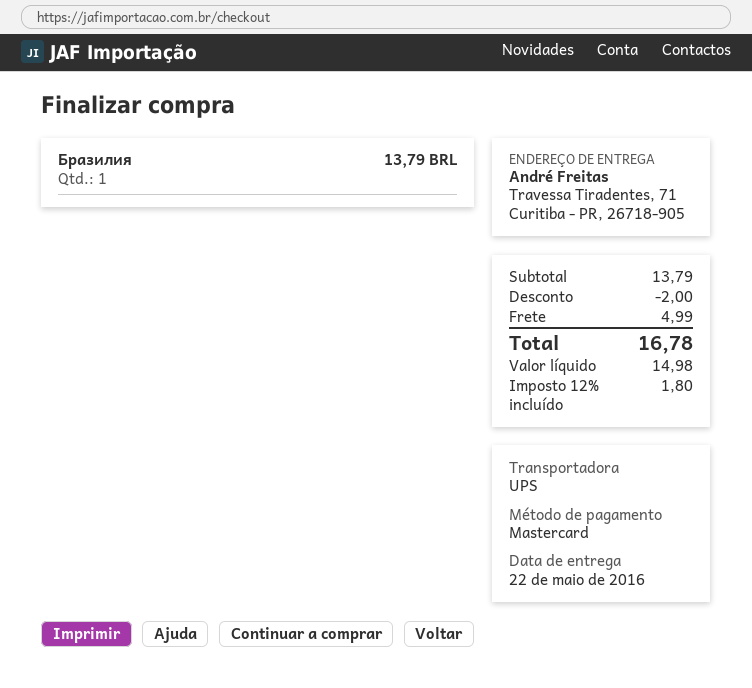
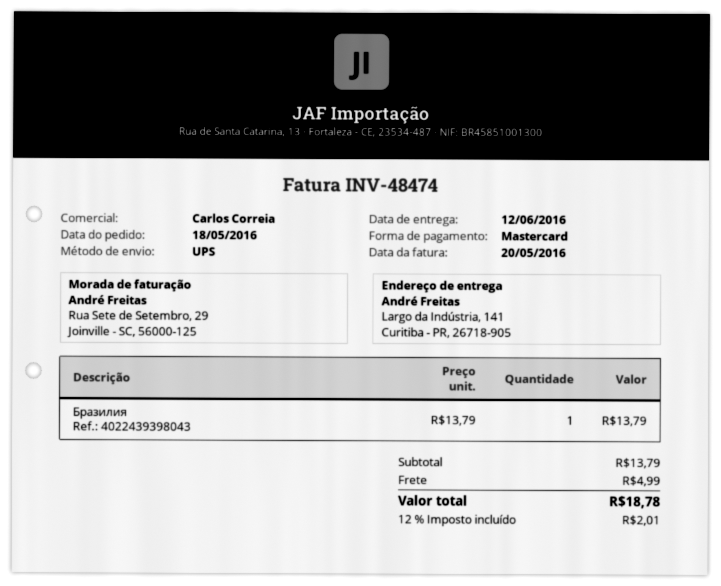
delivery date: 2016-05-22 -> 2016-06-12
ship to: Travessa Tiradentes, 71, Curitiba - PR, 26718-905 -> Largo da Indústria, 141, Curitiba - PR, 26718-905
discount: 2.00 -> none
tax: 12% = 1.80 -> 12% = 2.01
total: 16.78 -> 18.78

